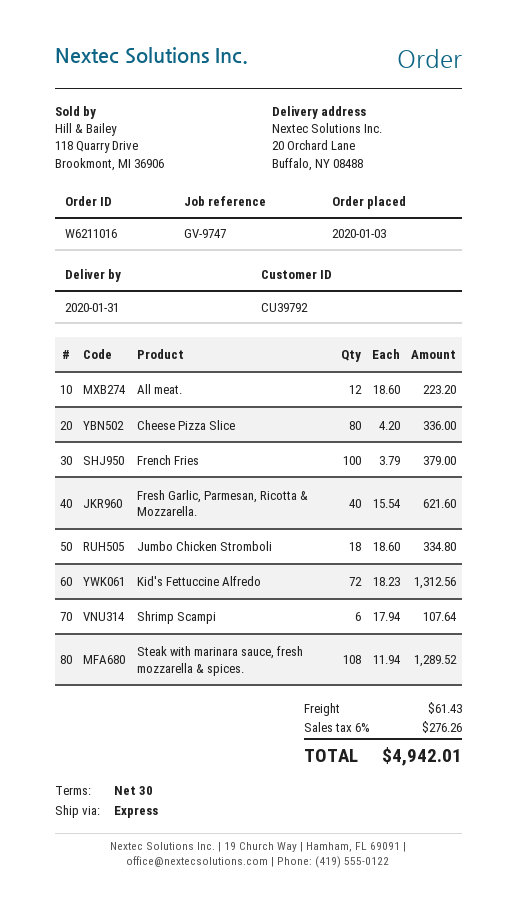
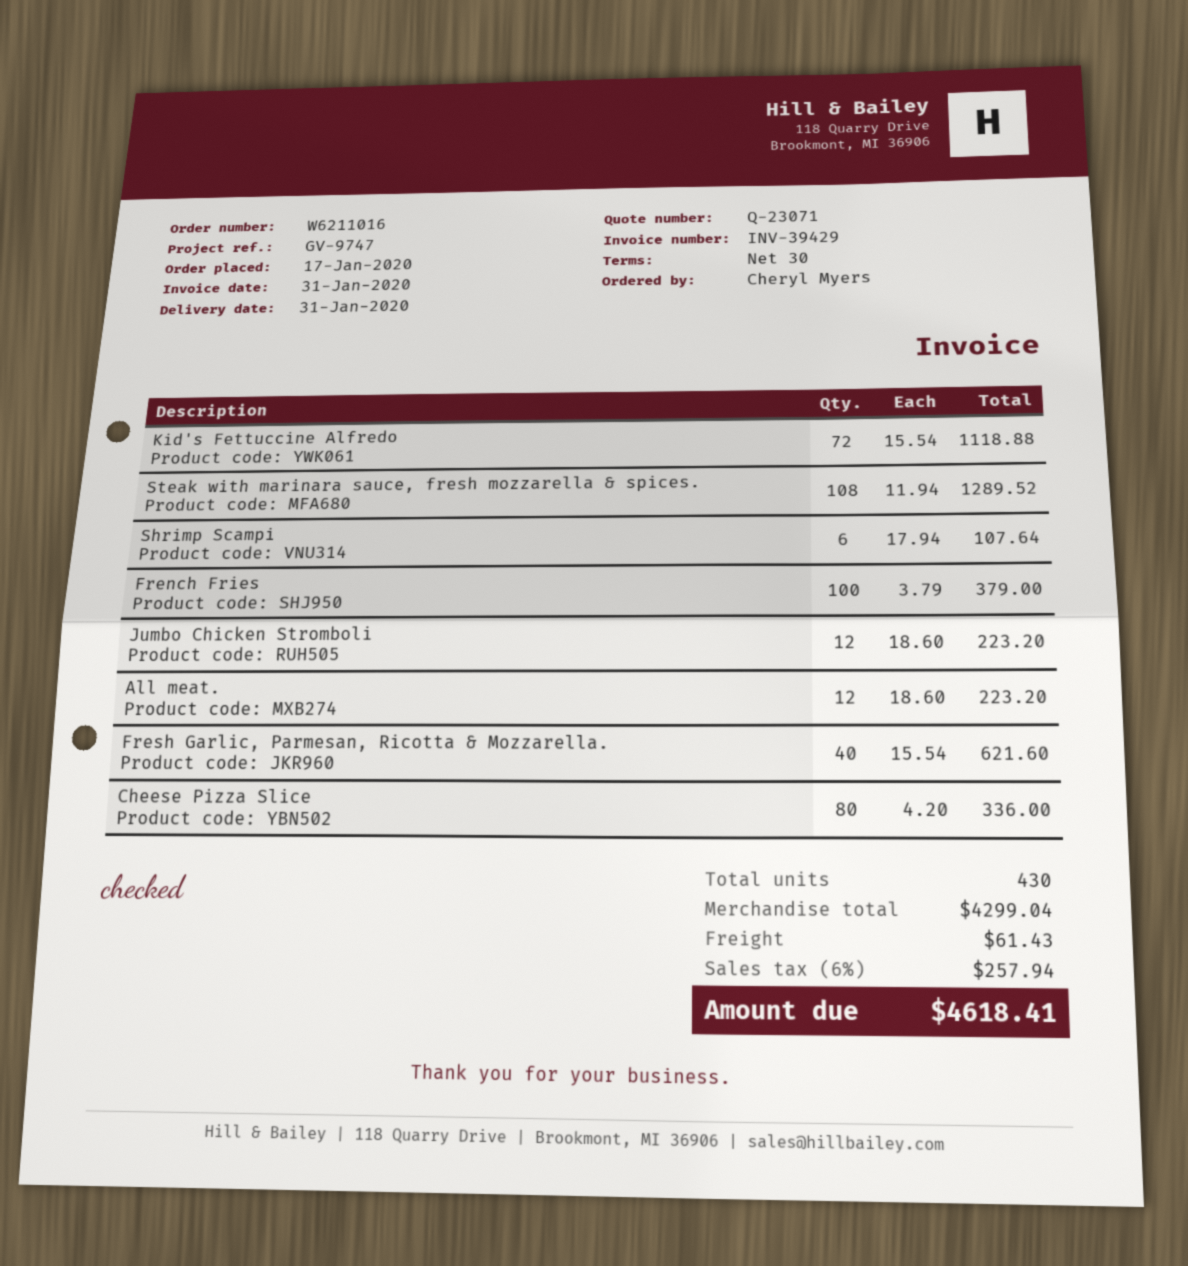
order date: 2020-01-03 -> 2020-01-17
Jumbo Chicken Stromboli: 18 x 18.60 = 334.80 -> 12 x 18.60 = 223.20
Kid's Fettuccine Alfredo: 72 x 18.23 = 1312.56 -> 72 x 15.54 = 1118.88
tax: 6% = 276.26 -> 6% = 257.94
total: 4942.01 -> 4618.41

